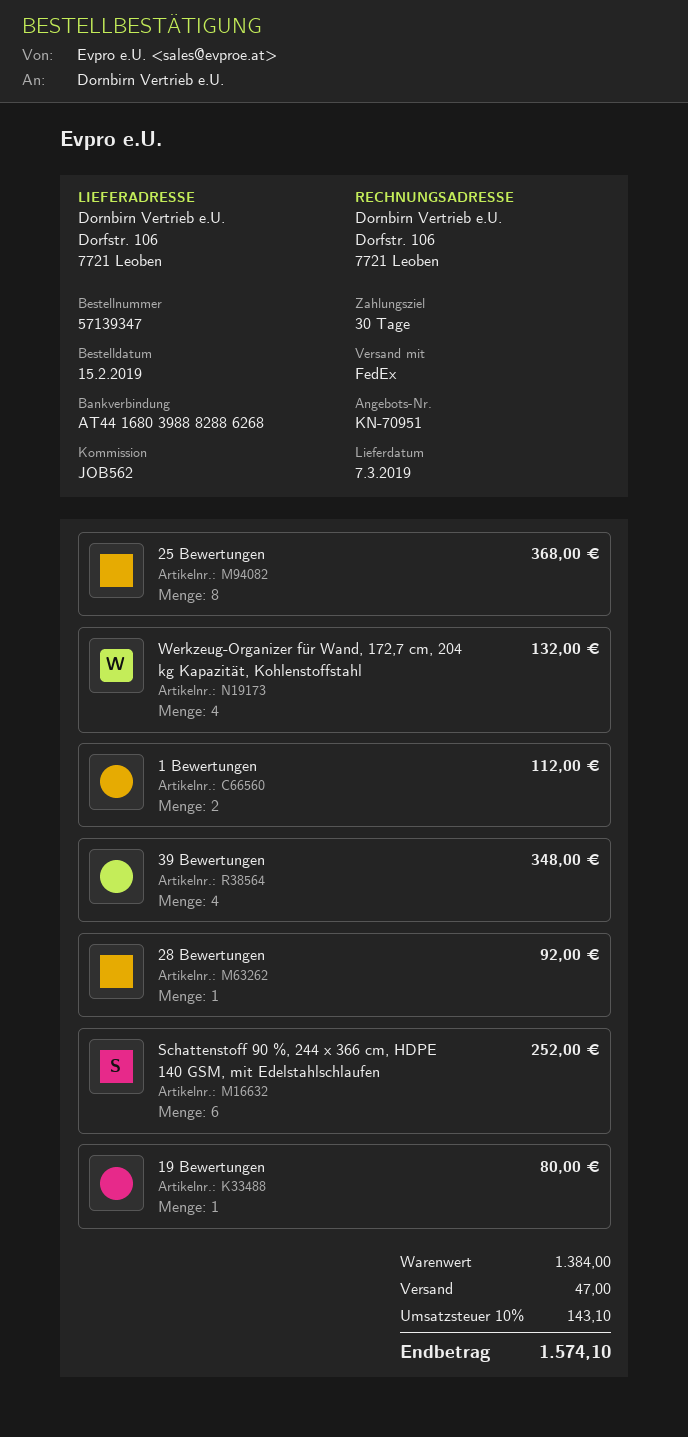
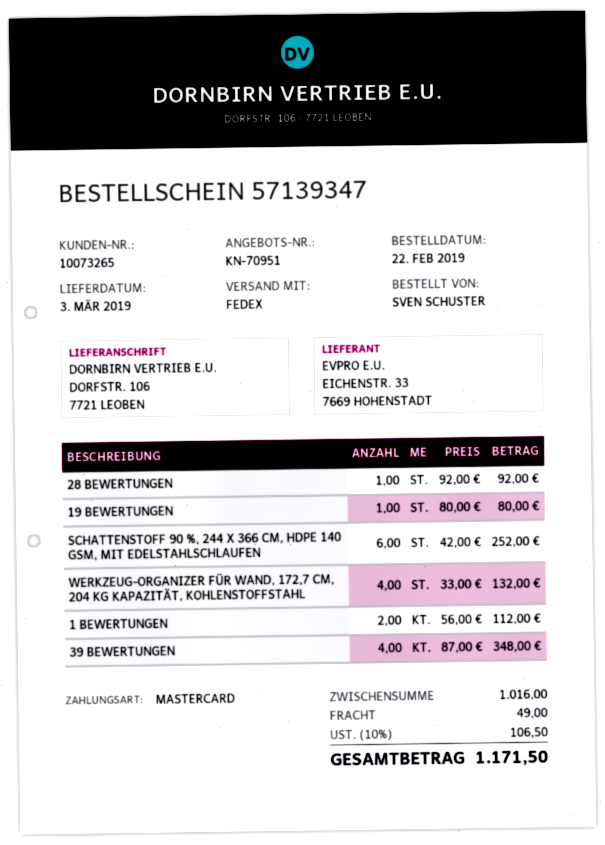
order date: 2019-02-15 -> 2019-02-22
delivery date: 2019-03-07 -> 2019-03-03
25 Bewertungen: 8 for 368.00 -> none
subtotal: 1384.00 -> 1016.00
shipping: 47.00 -> 49.00
tax: 10% = 143.10 -> 10% = 106.50
total: 1574.10 -> 1171.50

